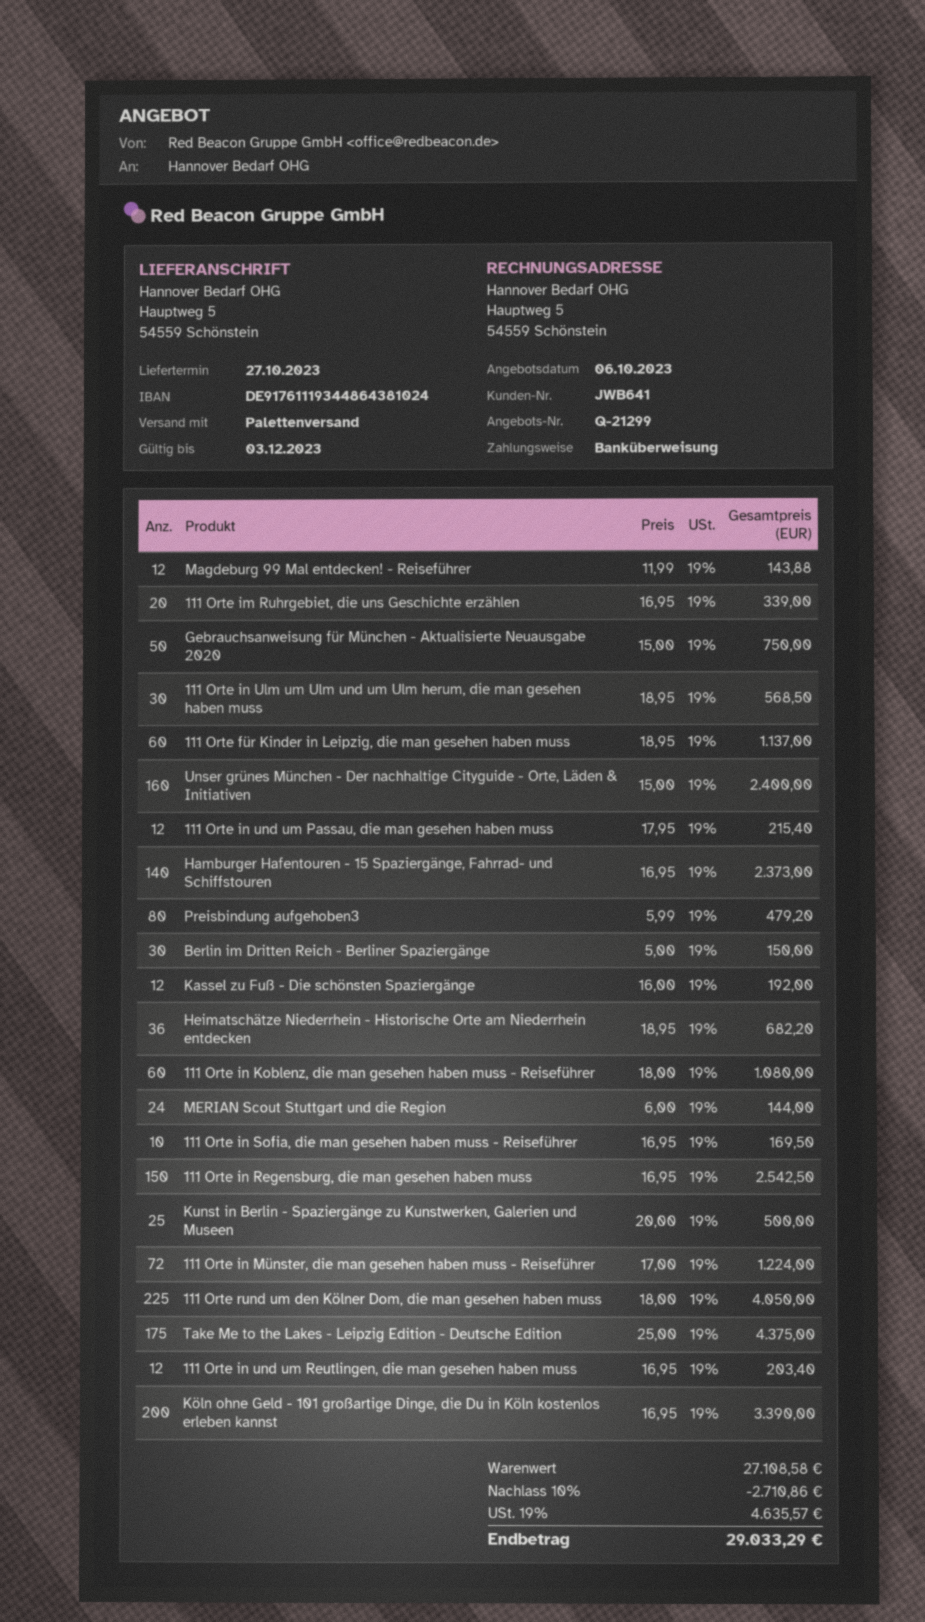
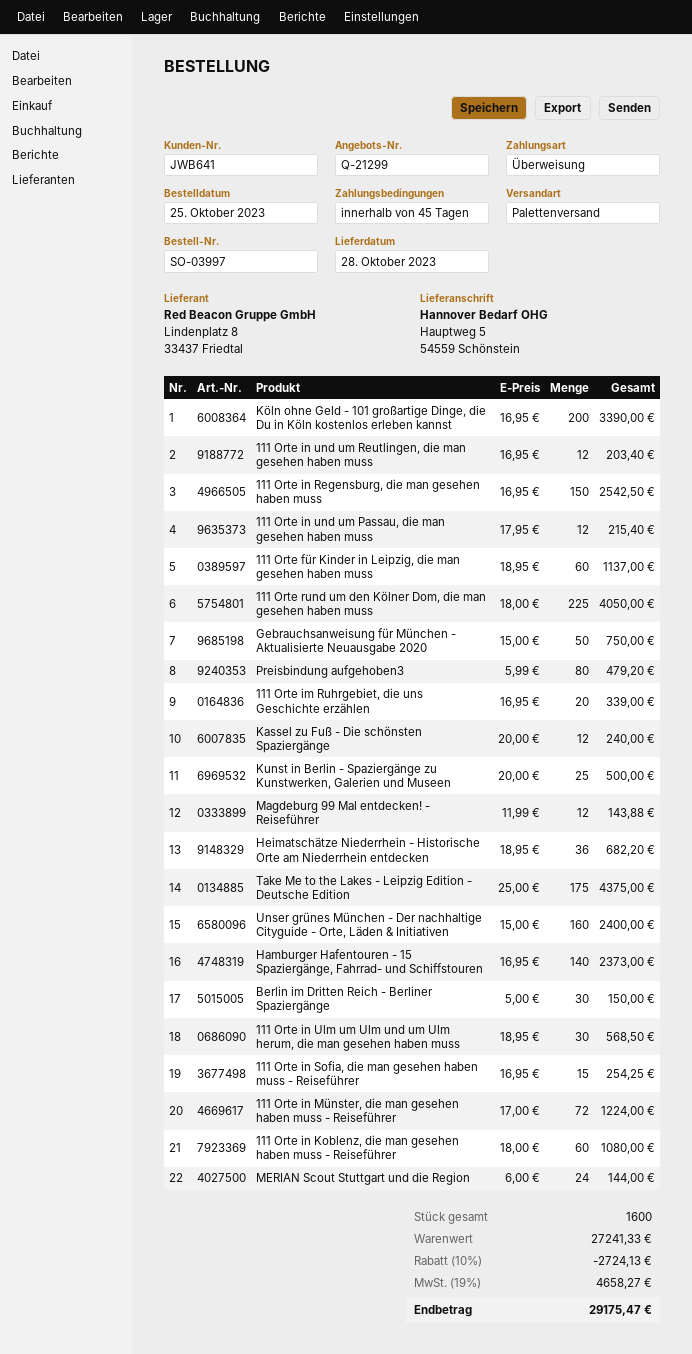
delivery date: 2023-10-27 -> 2023-10-28
Kassel zu Fuß - Die schönsten Spaziergänge: 12 x 16.00 = 192.00 -> 12 x 20.00 = 240.00
111 Orte in Sofia, die man gesehen haben muss - Reiseführer: 10 x 16.95 = 169.50 -> 15 x 16.95 = 254.25
subtotal: 27108.58 -> 27241.33
discount: 10% = 2710.86 -> 10% = 2724.13
tax: 19% = 4635.57 -> 19% = 4658.27
total: 29033.29 -> 29175.47

